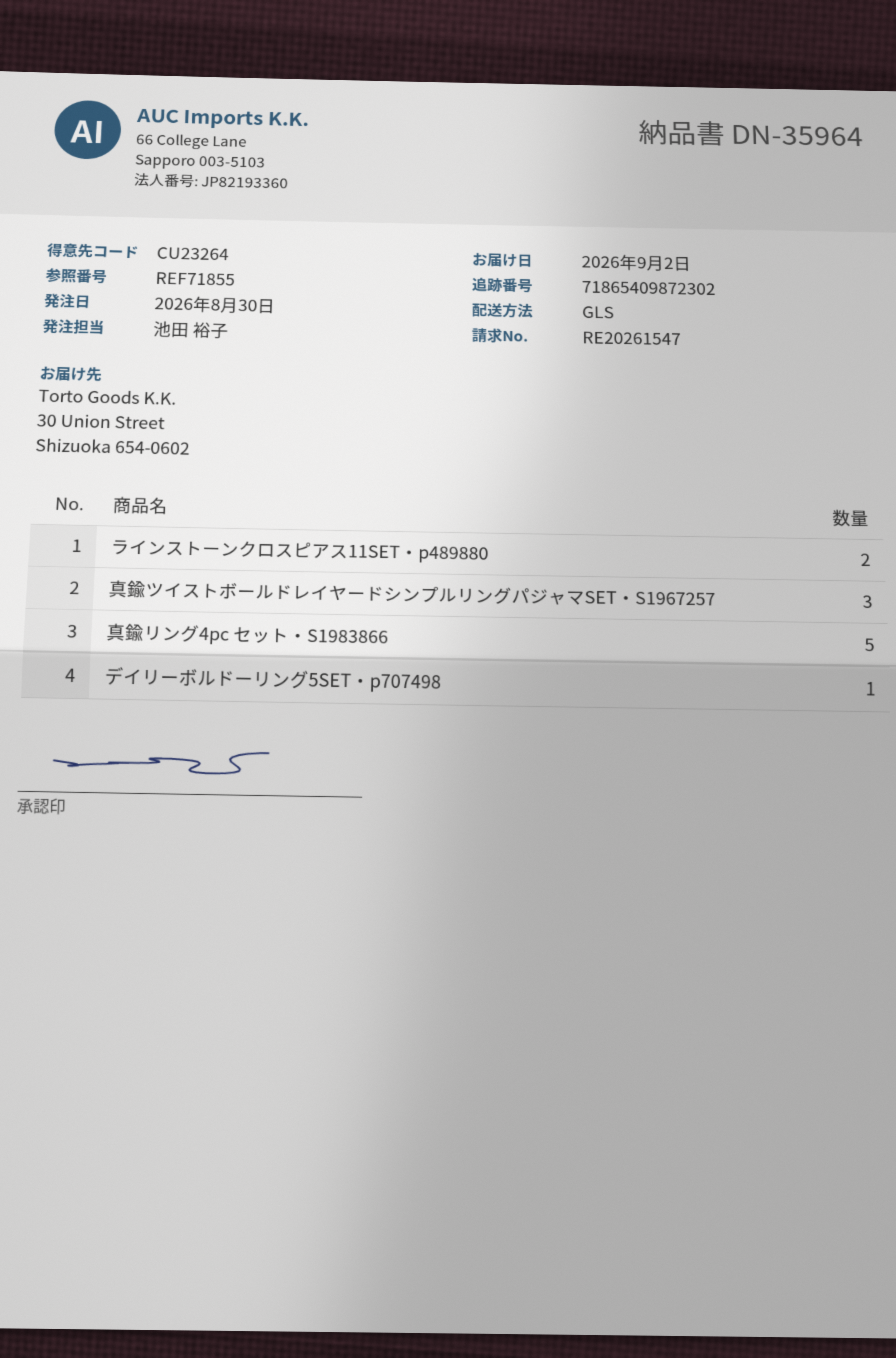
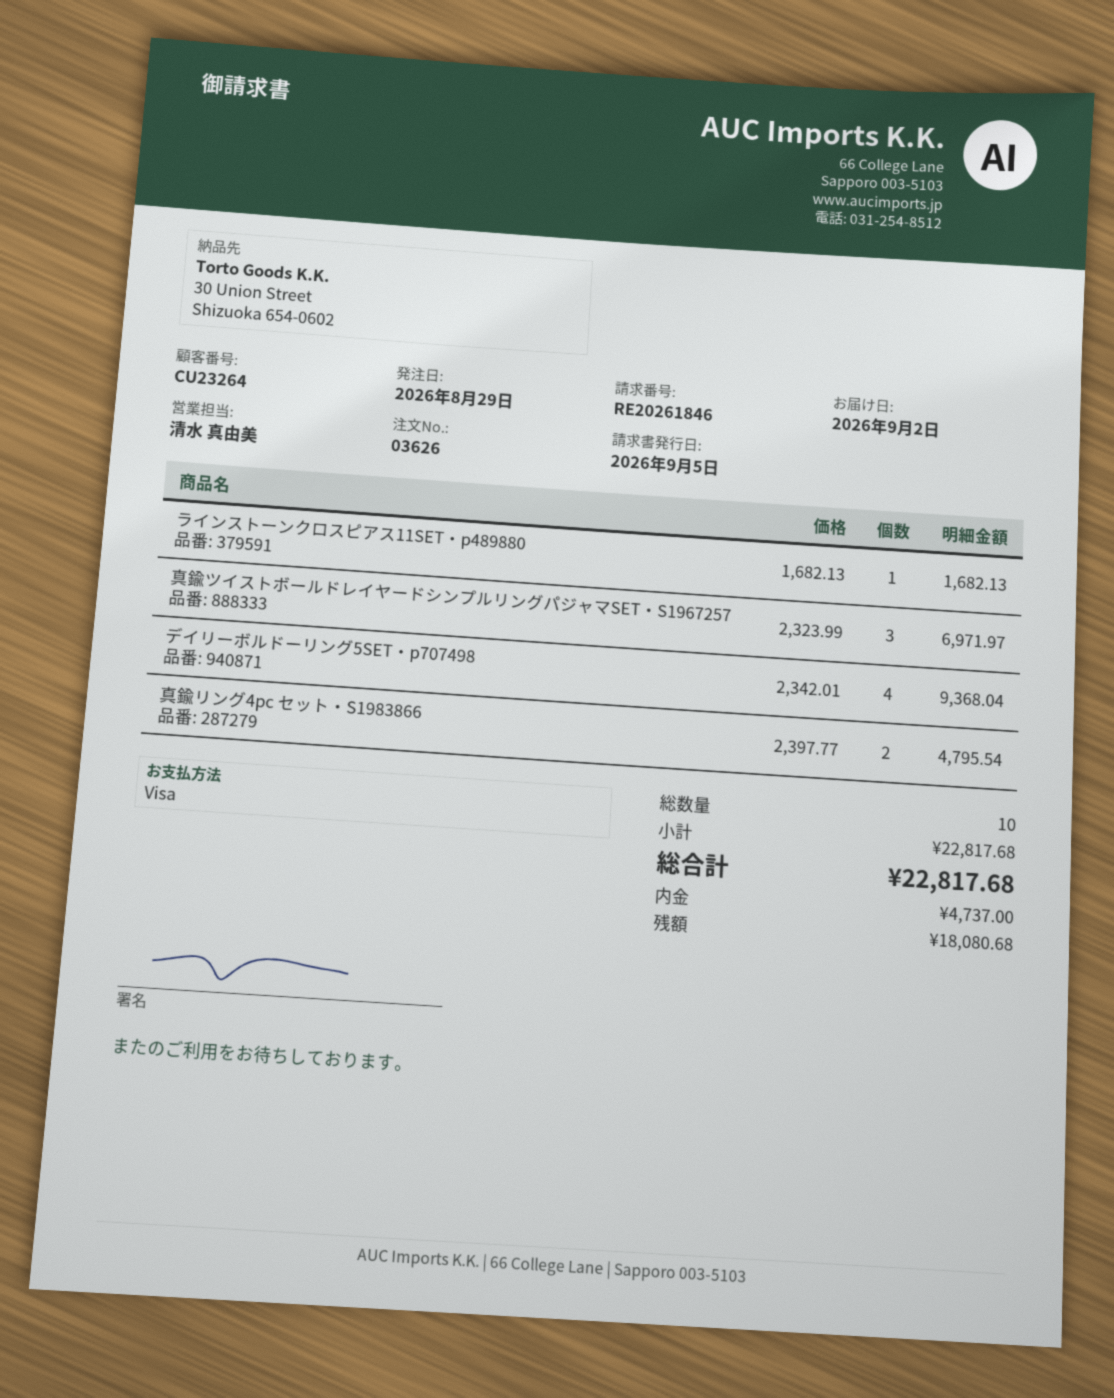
order date: 2026-08-30 -> 2026-08-29
invoice number: RE20261547 -> RE20261846
ラインストーンクロスピアス11SET・p489880: 2 -> 1
真鍮リング4pc セット・S1983866: 5 -> 2
デイリーボルドーリング5SET・p707498: 1 -> 4

